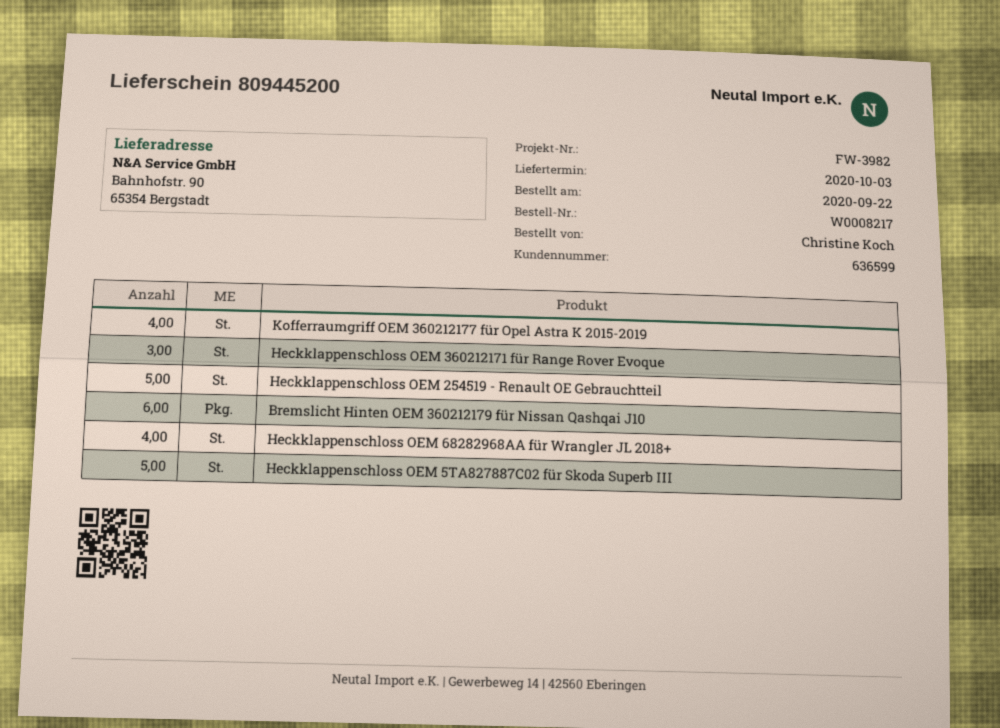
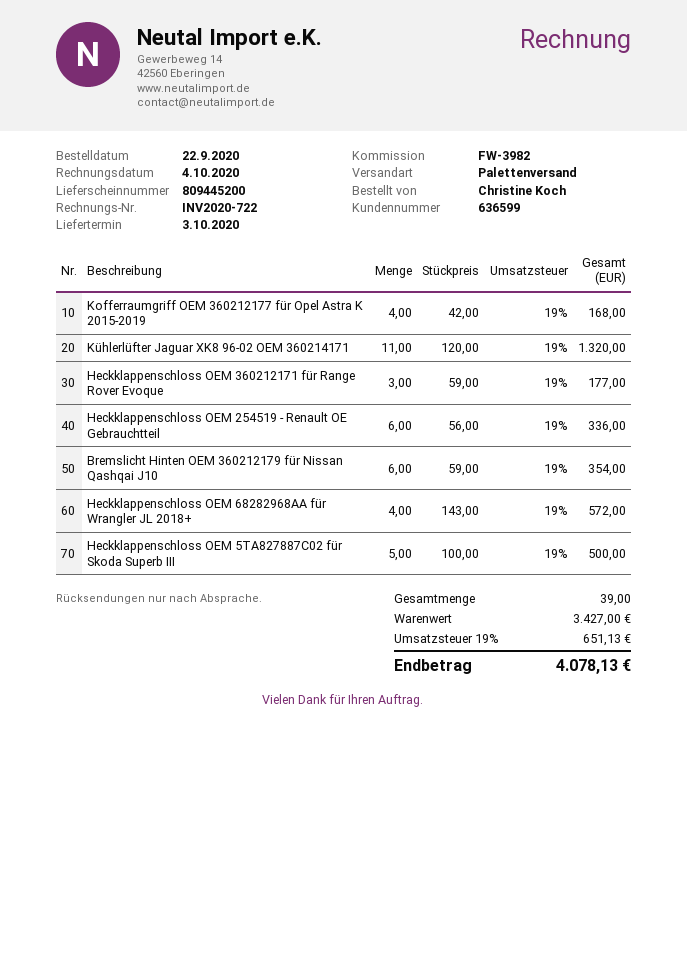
Heckklappenschloss OEM 254519 - Renault OE Gebrauchtteil: 5 -> 6
Kühlerlüfter Jaguar XK8 96-02 OEM 360214171: none -> 11

